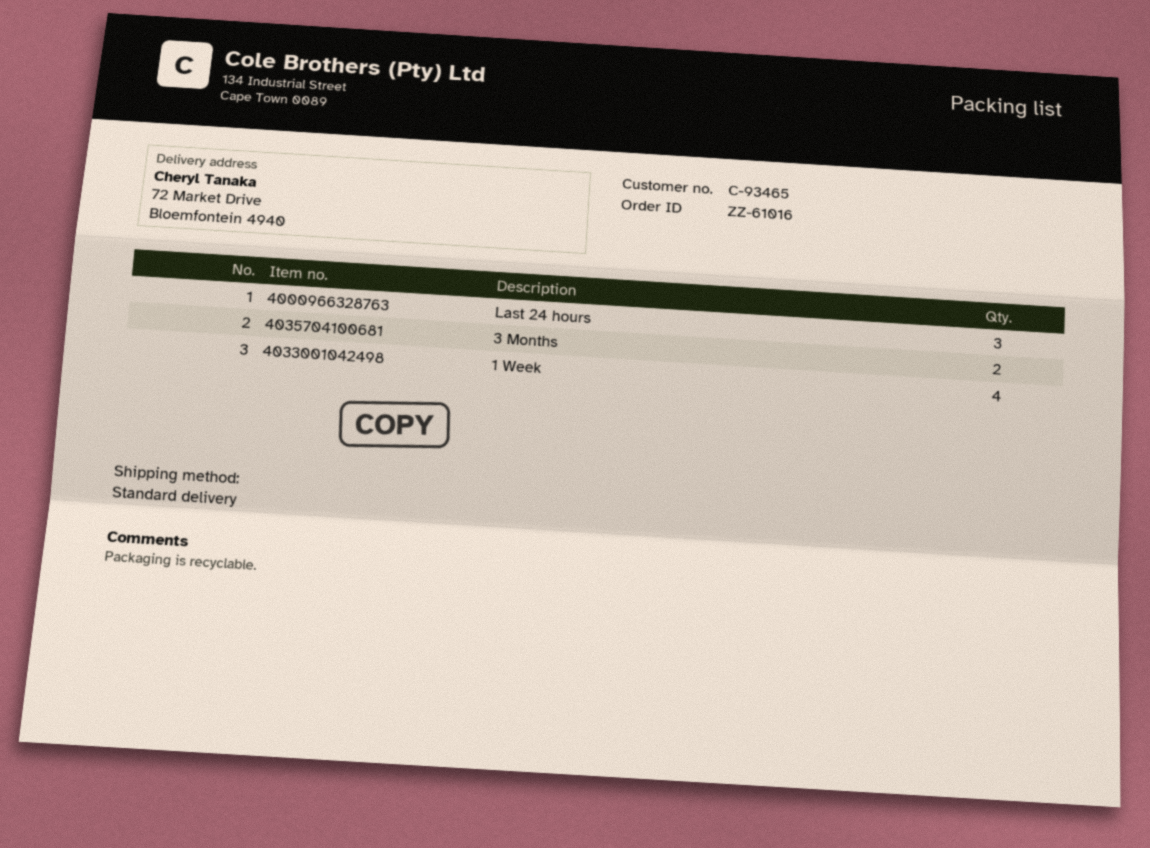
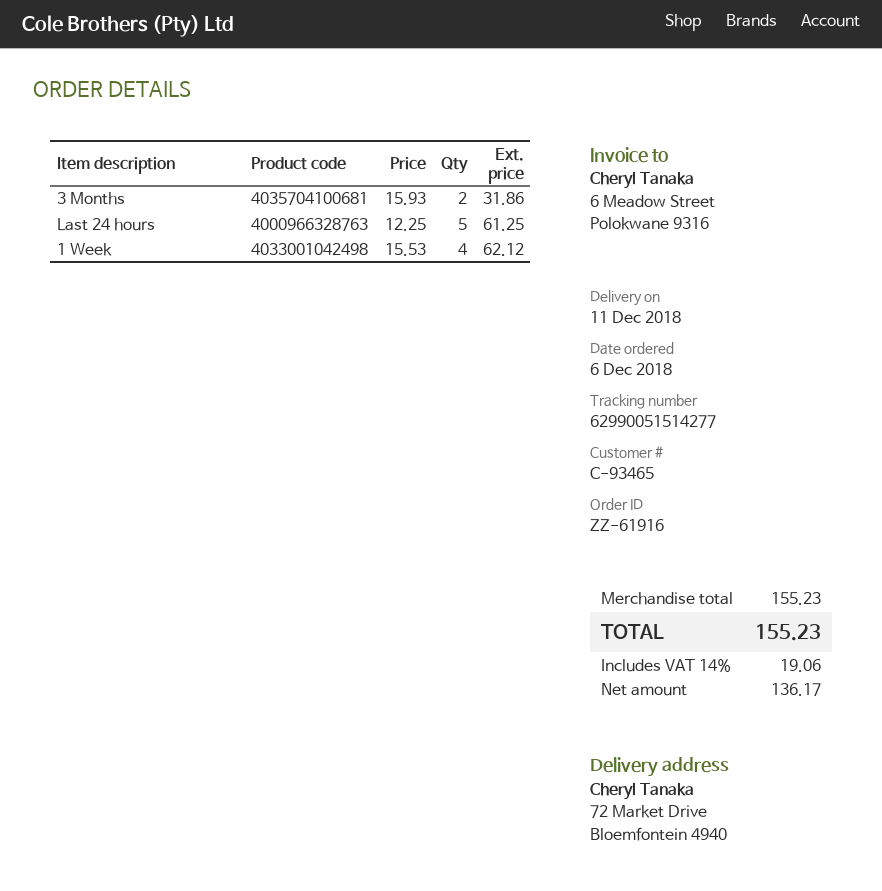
order number: ZZ-61016 -> ZZ-61916
Last 24 hours: 3 -> 5

